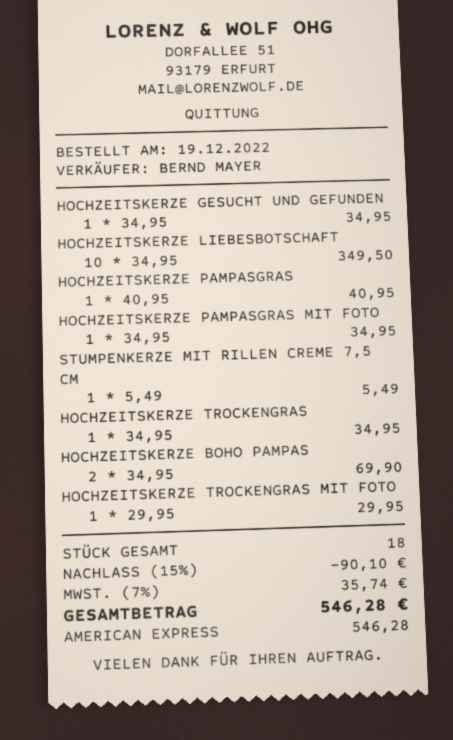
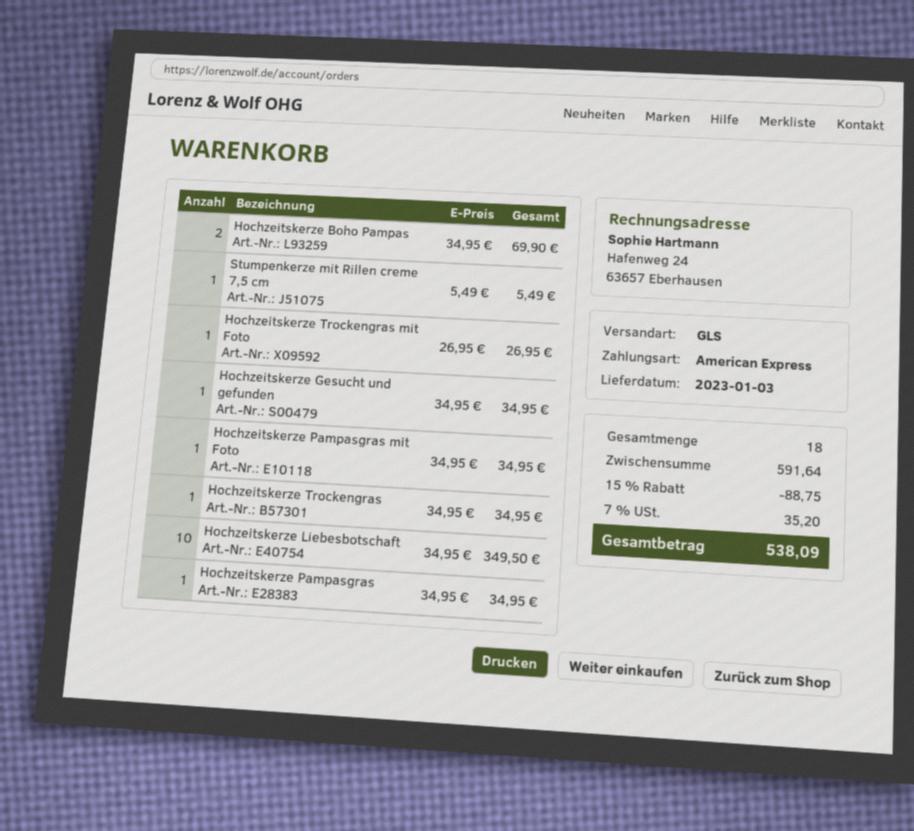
HOCHZEITSKERZE PAMPASGRAS: 1 x 40.95 = 40.95 -> 1 x 34.95 = 34.95
HOCHZEITSKERZE TROCKENGRAS MIT FOTO: 1 x 29.95 = 29.95 -> 1 x 26.95 = 26.95
discount: 15% = 90.10 -> 15% = 88.75
tax: 7% = 35.74 -> 7% = 35.20
total: 546.28 -> 538.09

